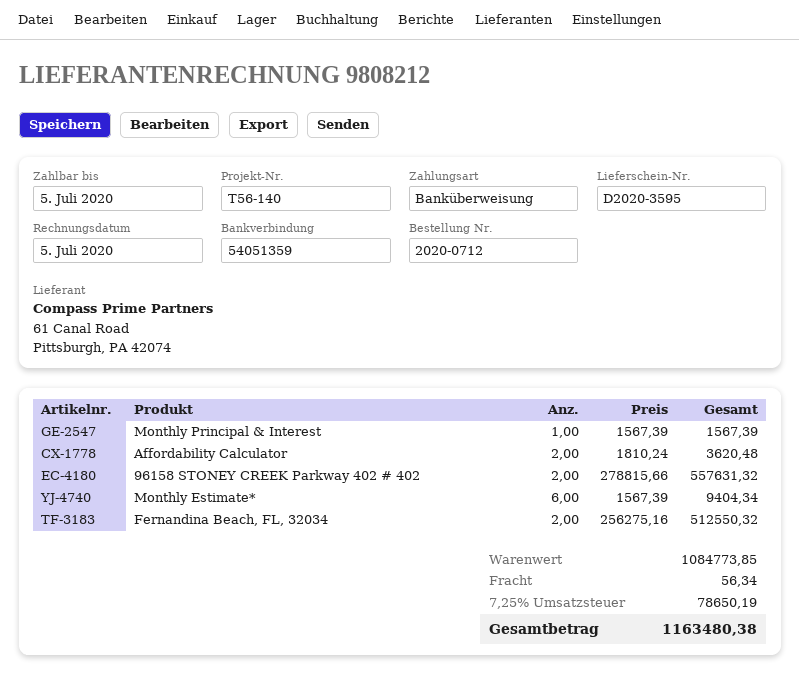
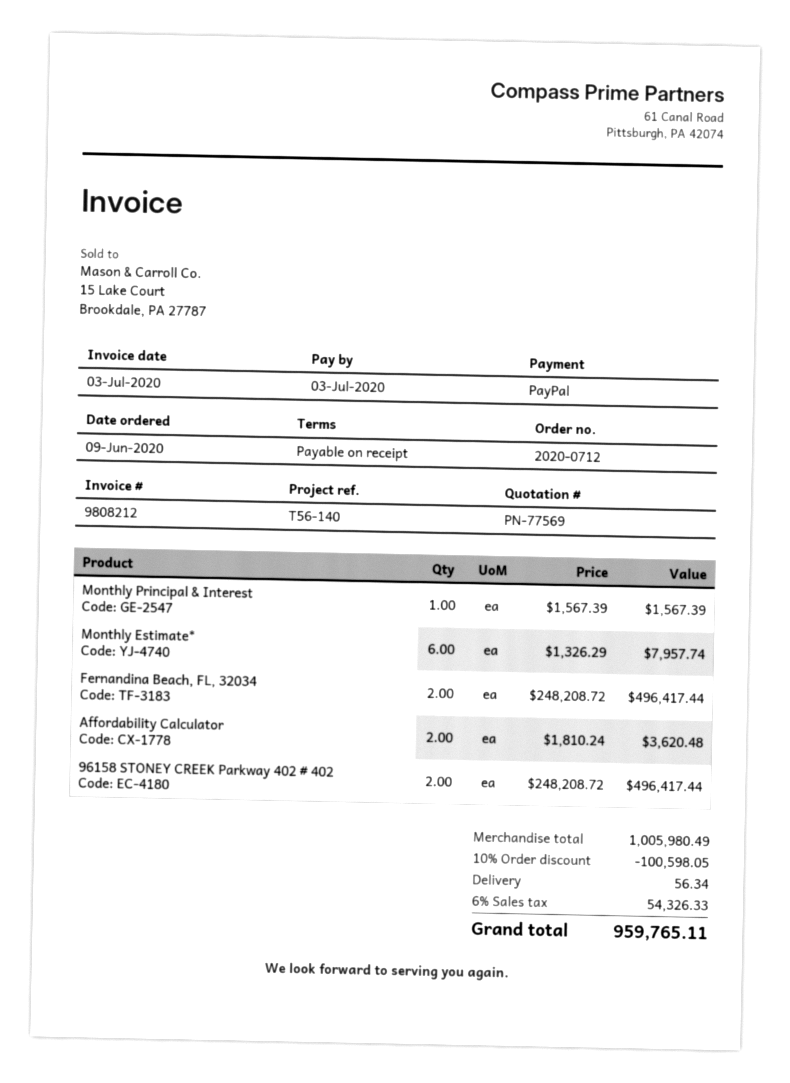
invoice date: 2020-07-05 -> 2020-07-03
due date: 2020-07-05 -> 2020-07-03
payment method: bank transfer -> PayPal
96158 STONEY CREEK Parkway 402 # 402: 2 x 278815.66 = 557631.32 -> 2 x 248208.72 = 496417.44
Monthly Estimate*: 6 x 1567.39 = 9404.34 -> 6 x 1326.29 = 7957.74
Fernandina Beach, FL, 32034: 2 x 256275.16 = 512550.32 -> 2 x 248208.72 = 496417.44
subtotal: 1084773.85 -> 1005980.49
discount: none -> 10% = 100598.05
tax: 7.25% = 78650.19 -> 6% = 54326.33
total: 1163480.38 -> 959765.11

